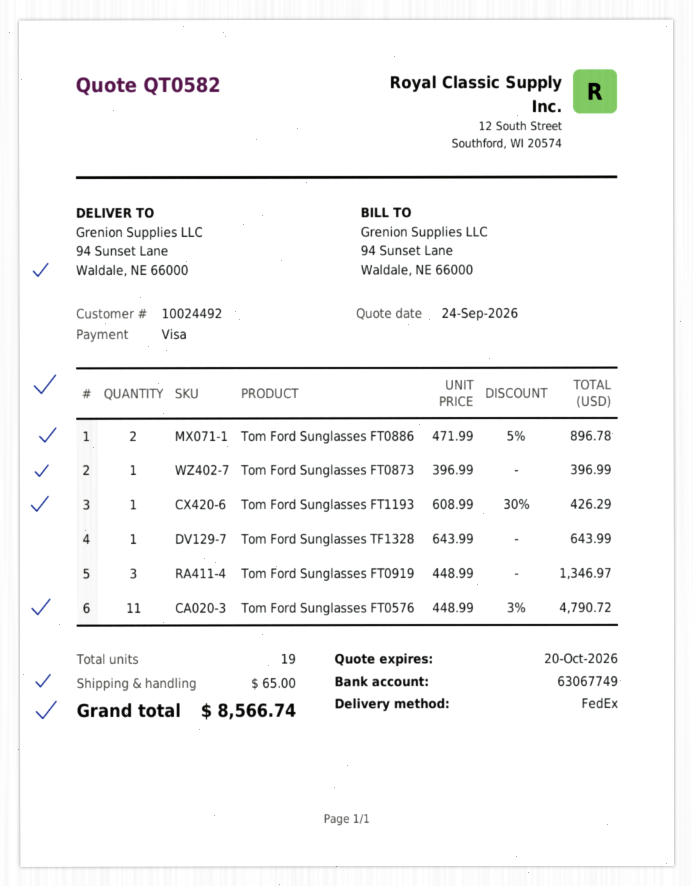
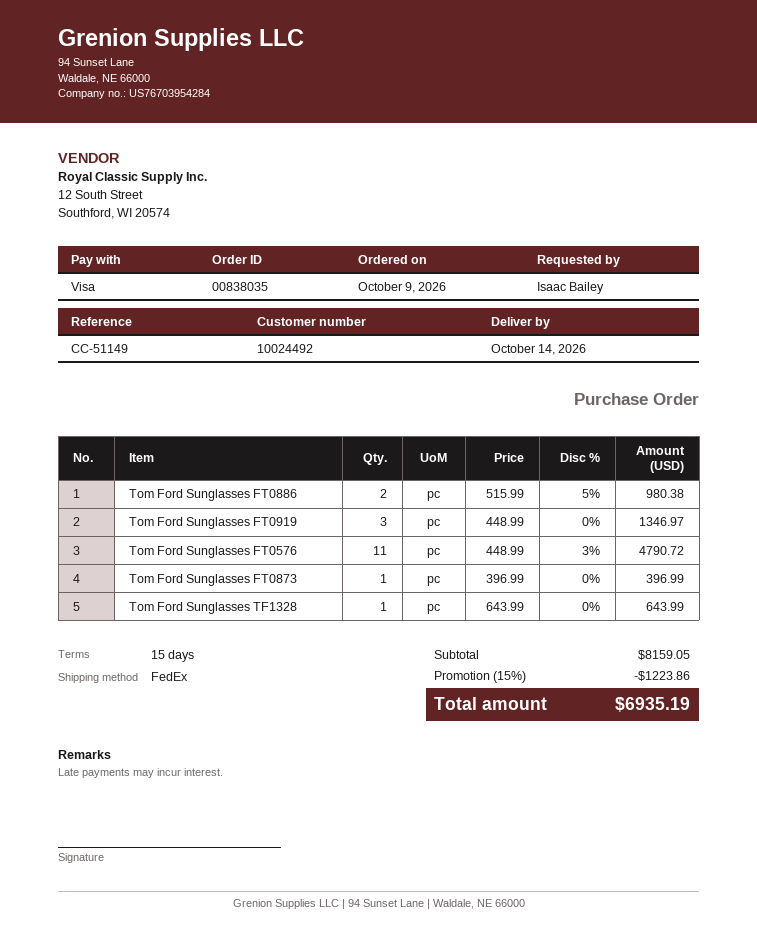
Tom Ford Sunglasses FT0886: 2 x 471.99 - 5% = 896.78 -> 2 x 515.99 - 5% = 980.38
Tom Ford Sunglasses FT1193: 1 x 608.99 - 30% = 426.29 -> none
discount: none -> 15% = 1223.86
shipping: 65.00 -> none
total: 8566.74 -> 6935.19

